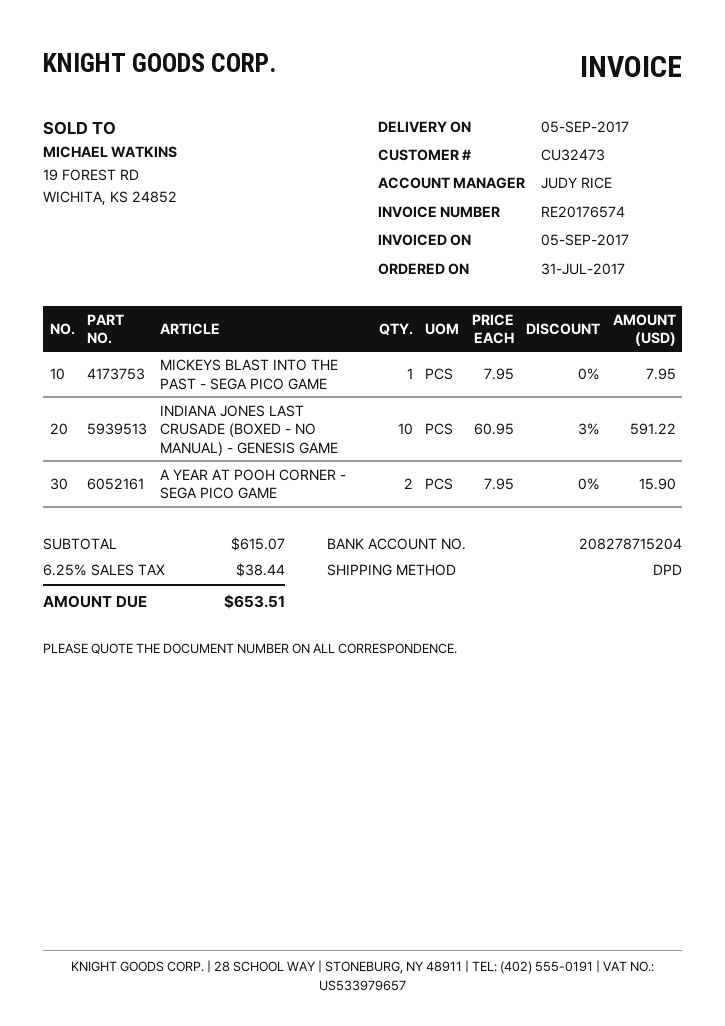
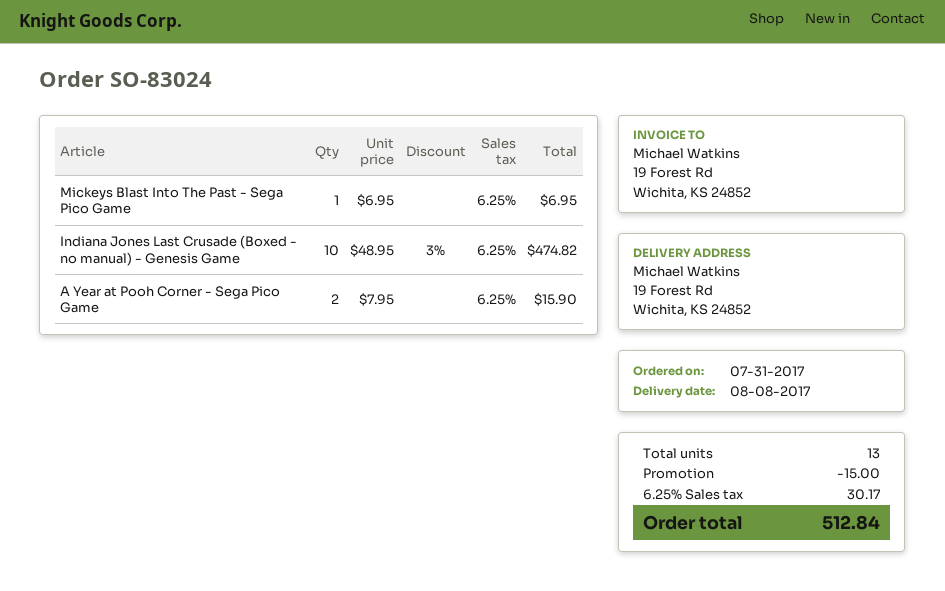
delivery date: 2017-09-05 -> 2017-08-08
MICKEYS BLAST INTO THE PAST - SEGA PICO GAME: 1 x 7.95 = 7.95 -> 1 x 6.95 = 6.95
INDIANA JONES LAST CRUSADE (BOXED - NO MANUAL) - GENESIS GAME: 10 x 60.95 - 3% = 591.22 -> 10 x 48.95 - 3% = 474.82
discount: none -> 15.00
tax: 6.25% = 38.44 -> 6.25% = 30.17
total: 653.51 -> 512.84

